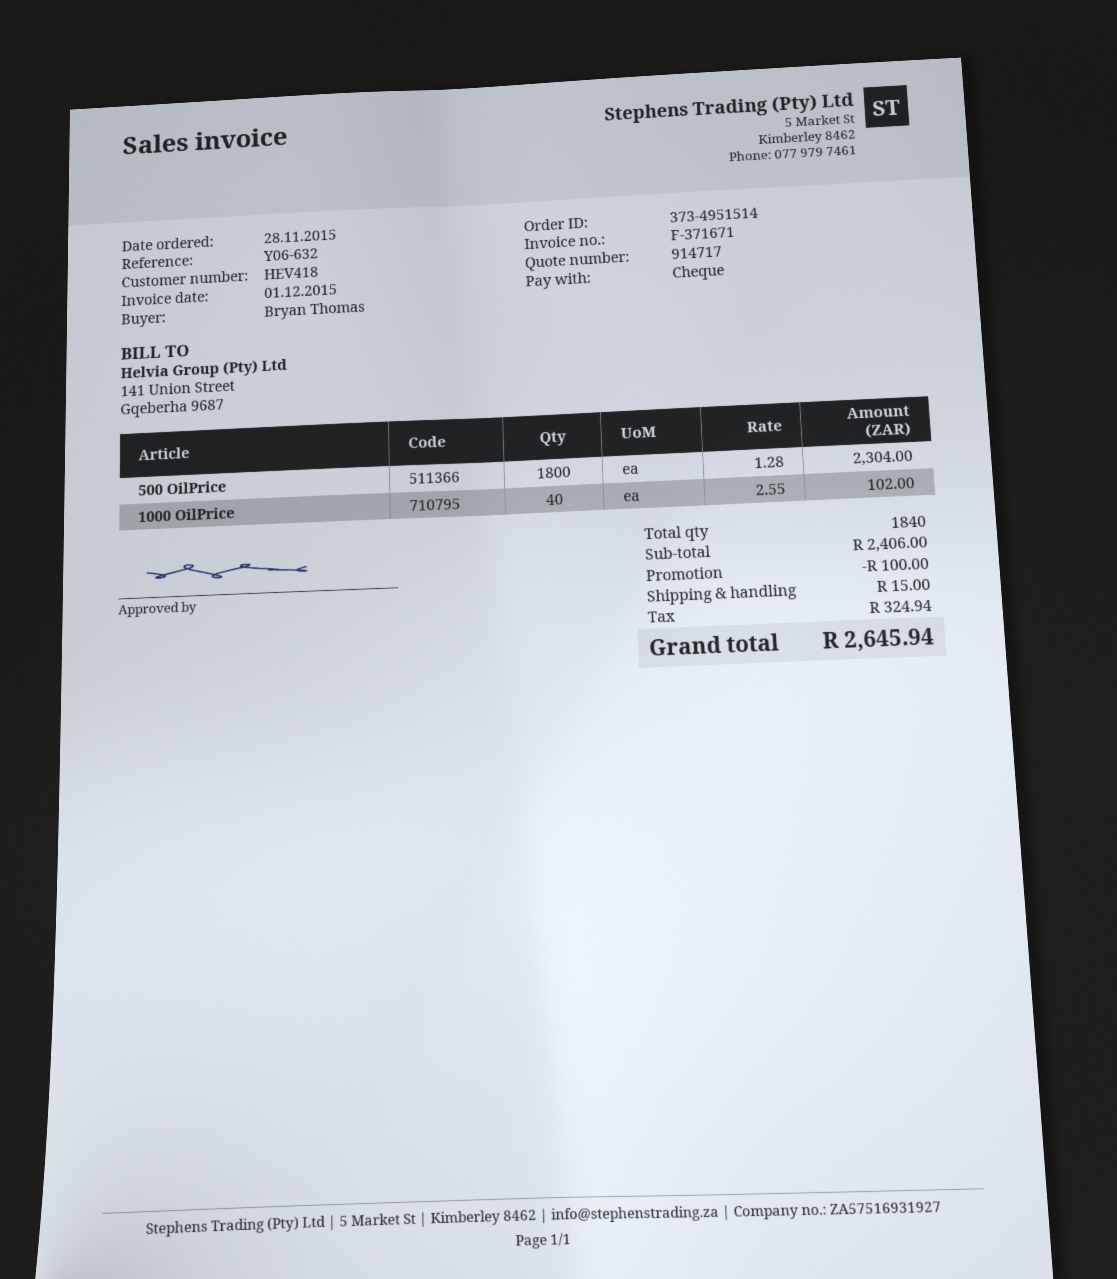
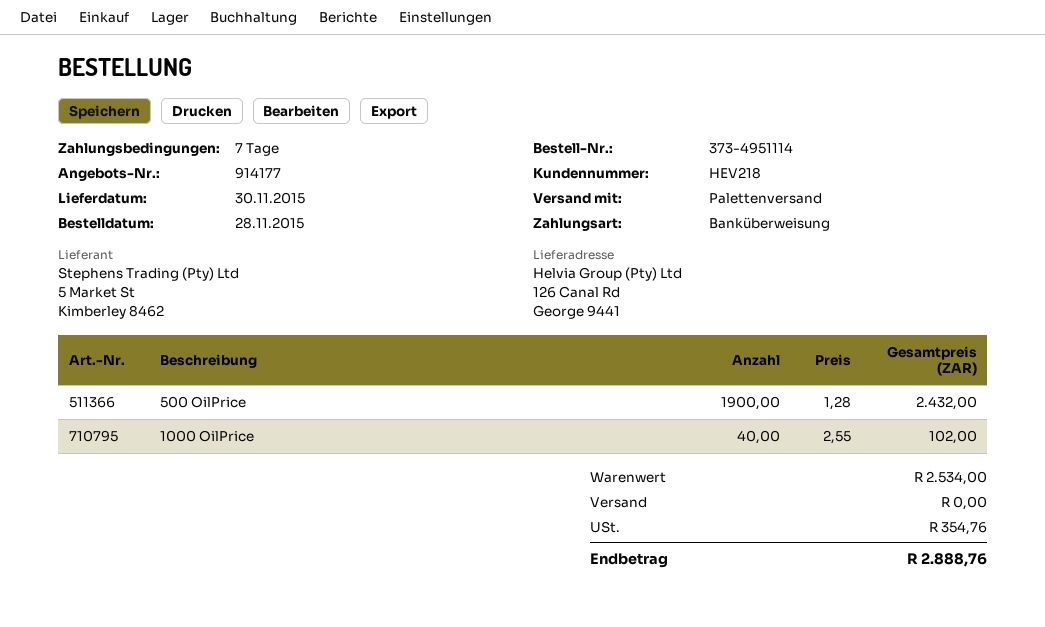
quote number: 914717 -> 914177
order number: 373-4951514 -> 373-4951114
customer number: HEV418 -> HEV218
payment method: cheque -> bank transfer
500 OilPrice: 1800 x 1.28 = 2304.00 -> 1900 x 1.28 = 2432.00
subtotal: 2406.00 -> 2534.00
discount: 100.00 -> none
shipping: 15.00 -> 0.00
tax: 324.94 -> 354.76
total: 2645.94 -> 2888.76

